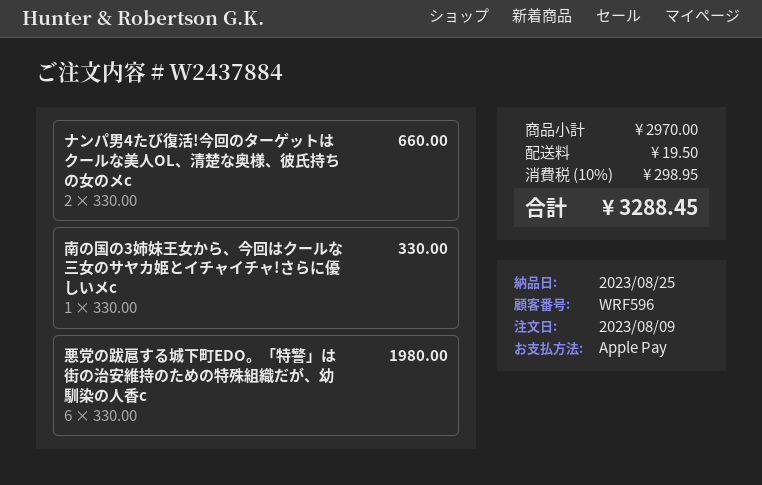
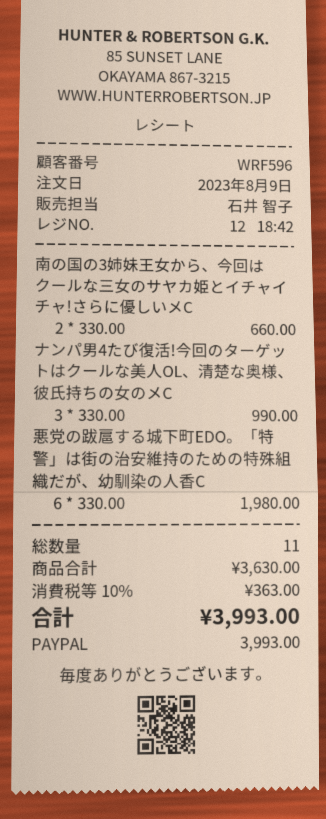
payment method: Apple Pay -> PayPal
ナンパ男4たび復活!今回のターゲットはクールな美人OL、清楚な奥様、彼氏持ちの女のメc: 2 x 330.00 = 660.00 -> 3 x 330.00 = 990.00
南の国の3姉妹王女から、今回はクールな三女のサヤカ姫とイチャイチャ!さらに優しいメc: 1 x 330.00 = 330.00 -> 2 x 330.00 = 660.00
subtotal: 2970.00 -> 3630.00
shipping: 19.50 -> none
tax: 10% = 298.95 -> 10% = 363.00
total: 3288.45 -> 3993.00

